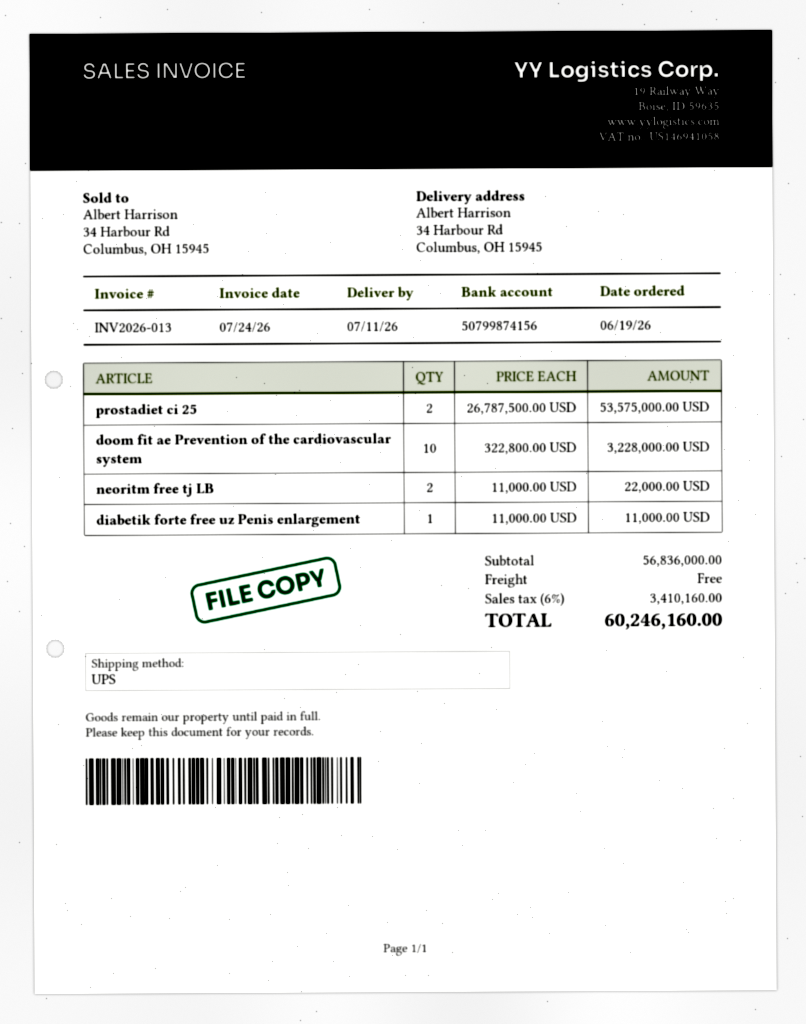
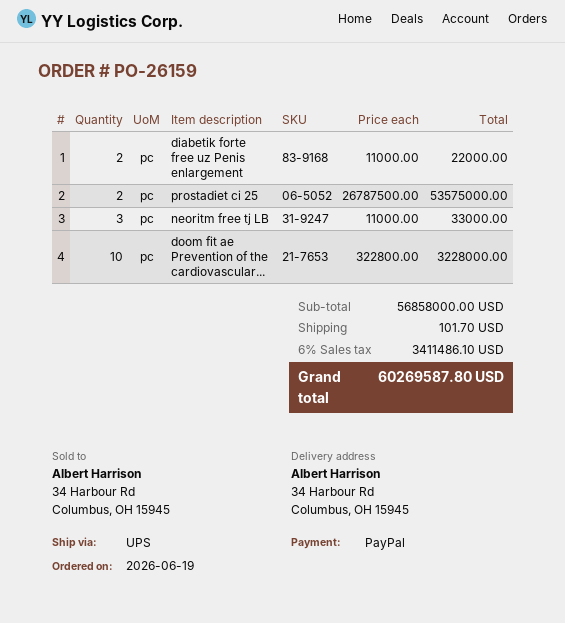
neoritm free tj LB: 2 x 11000.00 = 22000.00 -> 3 x 11000.00 = 33000.00
diabetik forte free uz Penis enlargement: 1 x 11000.00 = 11000.00 -> 2 x 11000.00 = 22000.00
subtotal: 56836000.00 -> 56858000.00
shipping: 0.00 -> 101.70
tax: 6% = 3410160.00 -> 6% = 3411486.10
total: 60246160.00 -> 60269587.80

